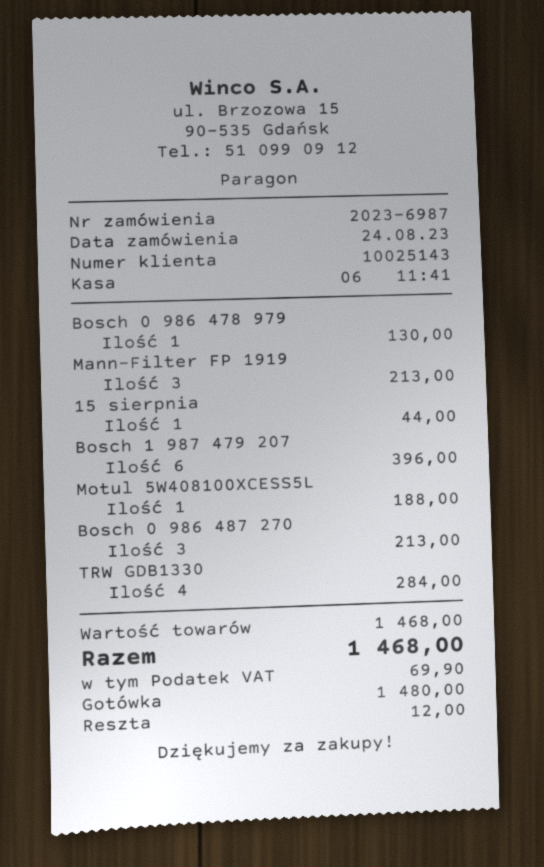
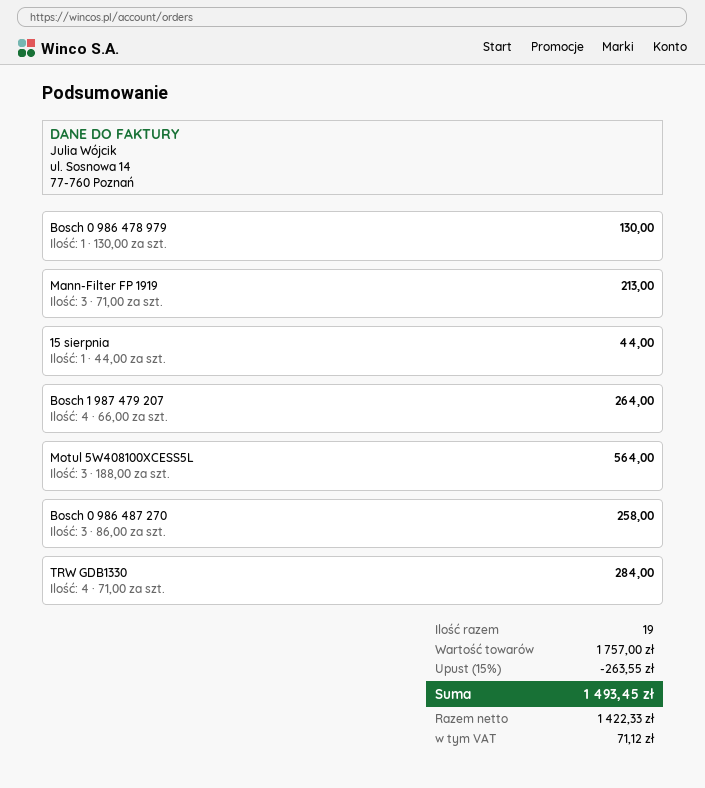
Bosch 1 987 479 207: 6 for 396.00 -> 4 for 264.00
Motul 5W408100XCESS5L: 1 for 188.00 -> 3 for 564.00
Bosch 0 986 487 270: 3 for 213.00 -> 3 for 258.00
subtotal: 1468.00 -> 1757.00
discount: none -> 15% = 263.55
tax: 69.90 -> 71.12
total: 1468.00 -> 1493.45

